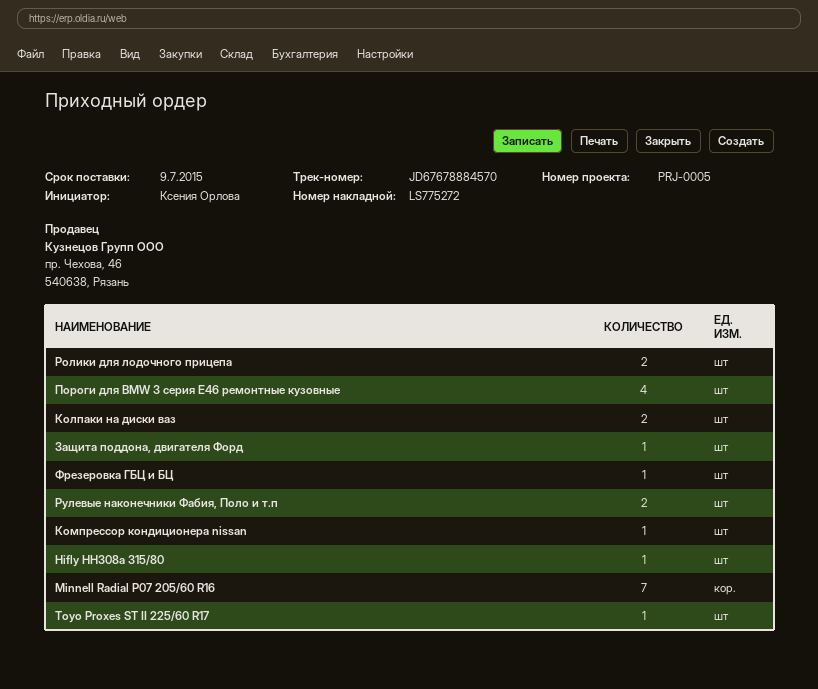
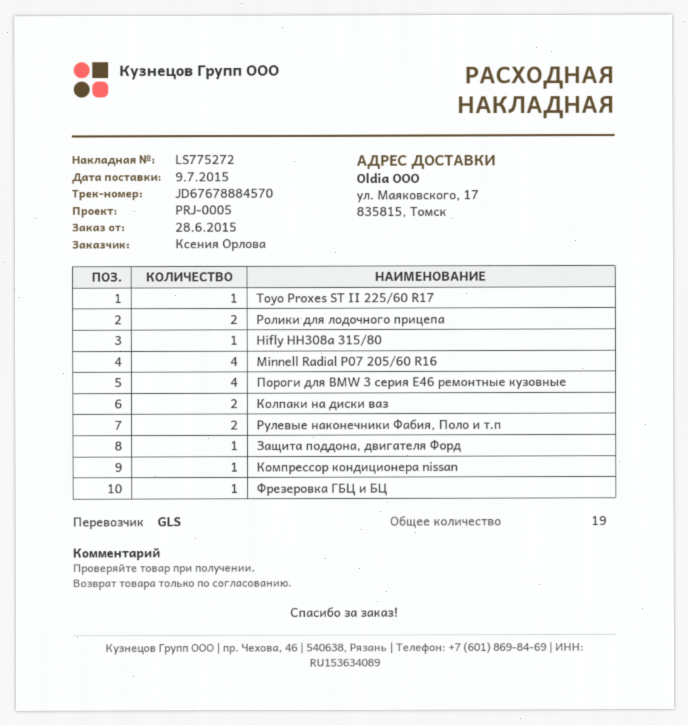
Minnell Radial P07 205/60 R16: 7 -> 4

